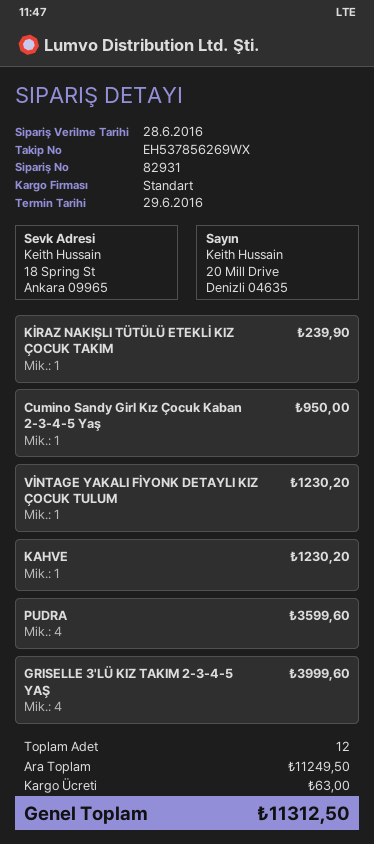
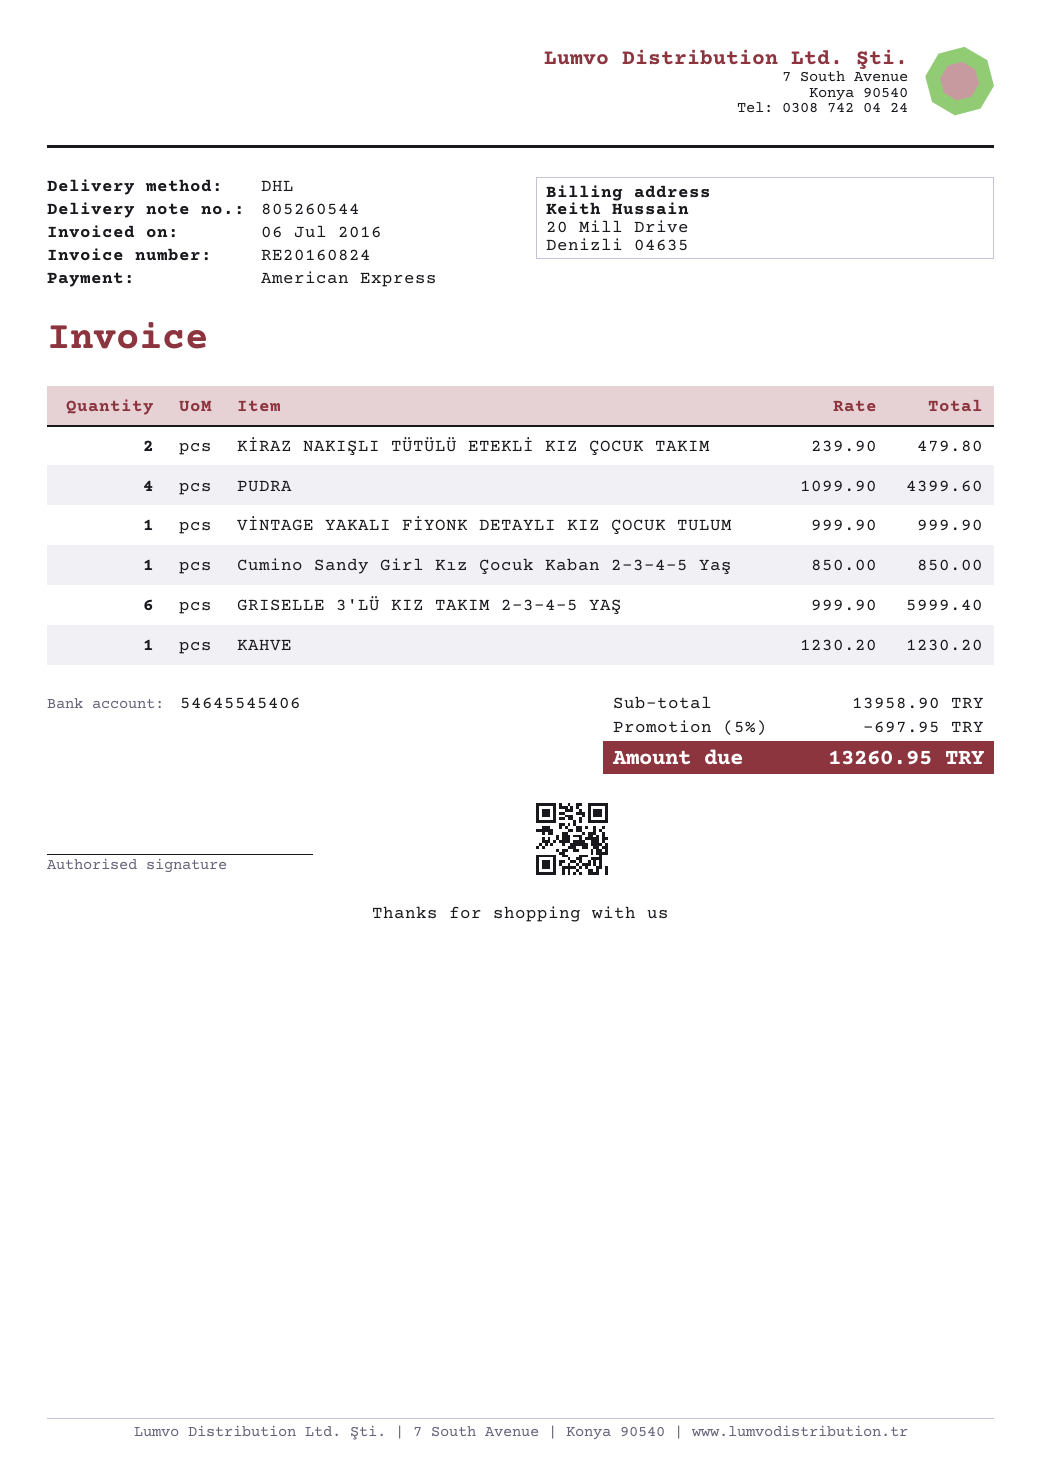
shipping method: standard -> DHL
KİRAZ NAKIŞLI TÜTÜLÜ ETEKLİ KIZ ÇOCUK TAKIM: 1 for 239.90 -> 2 for 479.80
Cumino Sandy Girl Kız Çocuk Kaban 2-3-4-5 Yaş: 1 for 950.00 -> 1 for 850.00
VİNTAGE YAKALI FİYONK DETAYLI KIZ ÇOCUK TULUM: 1 for 1230.20 -> 1 for 999.90
PUDRA: 4 for 3599.60 -> 4 for 4399.60
GRISELLE 3'LÜ KIZ TAKIM 2-3-4-5 YAŞ: 4 for 3999.60 -> 6 for 5999.40
subtotal: 11249.50 -> 13958.90
discount: none -> 5% = 697.95
shipping: 63.00 -> none
total: 11312.50 -> 13260.95

